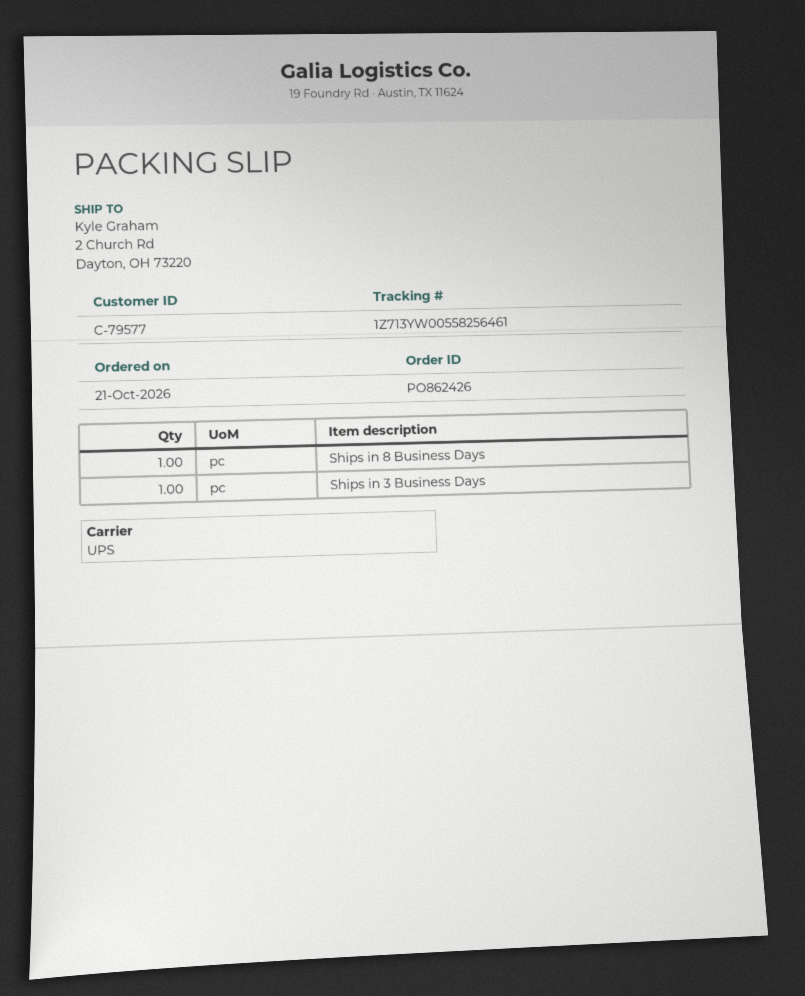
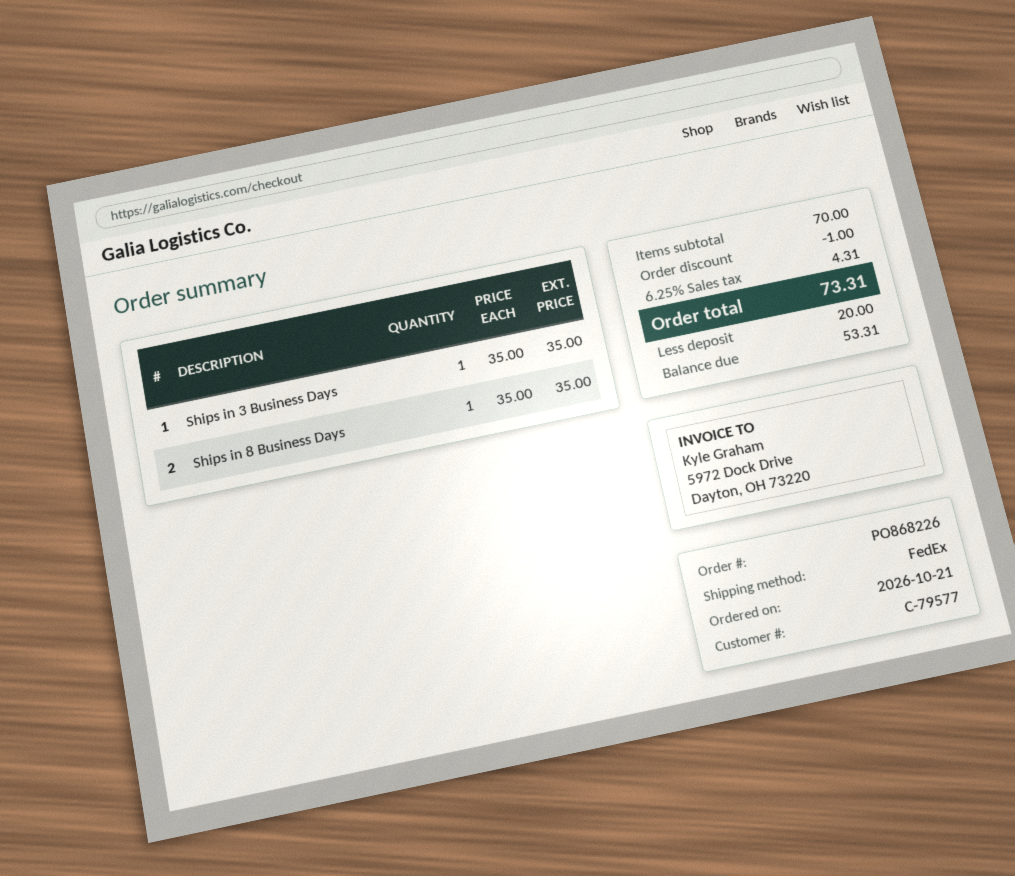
order number: PO862426 -> PO868226
shipping method: UPS -> FedEx

